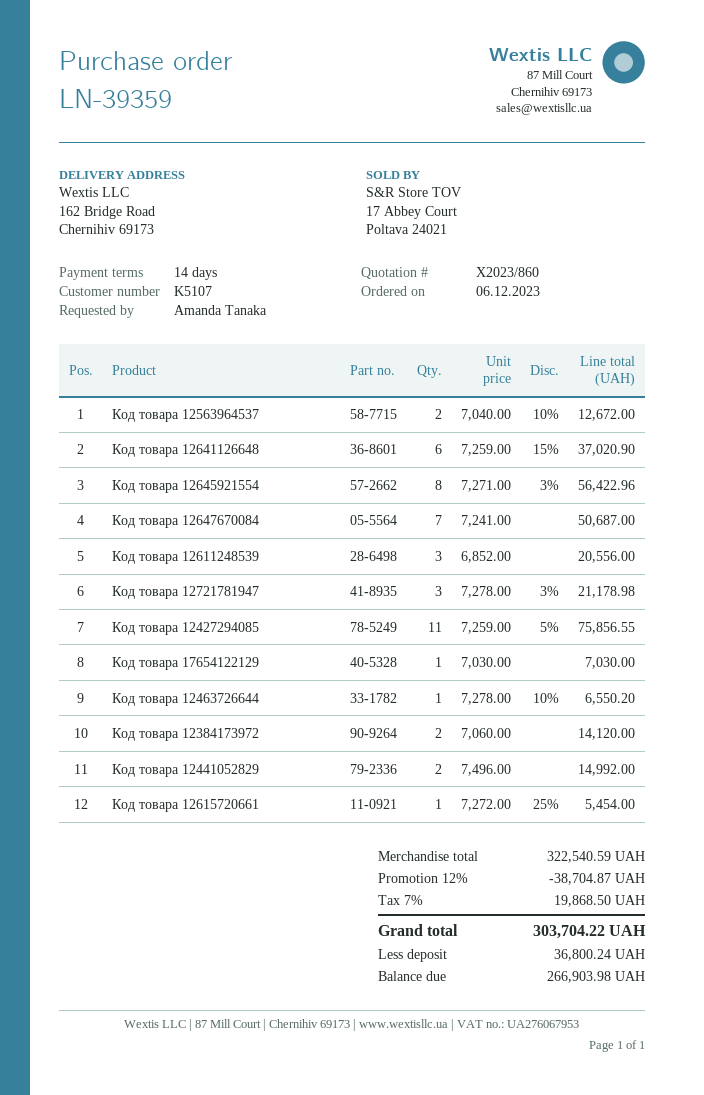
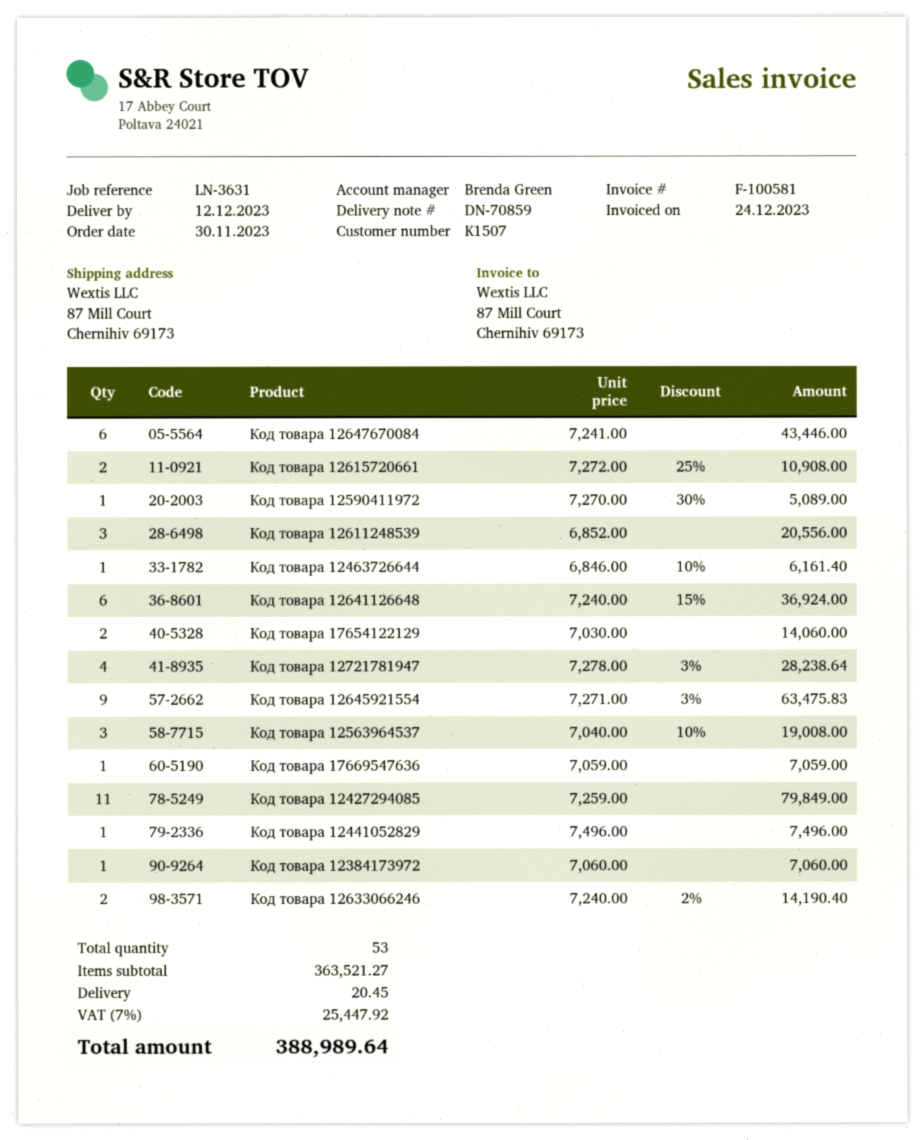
order date: 2023-12-06 -> 2023-11-30
customer number: K5107 -> K1507
ship to: 162 Bridge Road, Chernihiv 69173 -> 87 Mill Court, Chernihiv 69173
Код товара 12563964537: 2 x 7040.00 - 10% = 12672.00 -> 3 x 7040.00 - 10% = 19008.00
Код товара 12641126648: 6 x 7259.00 - 15% = 37020.90 -> 6 x 7240.00 - 15% = 36924.00
Код товара 12645921554: 8 x 7271.00 - 3% = 56422.96 -> 9 x 7271.00 - 3% = 63475.83
Код товара 12647670084: 7 x 7241.00 = 50687.00 -> 6 x 7241.00 = 43446.00
Код товара 12721781947: 3 x 7278.00 - 3% = 21178.98 -> 4 x 7278.00 - 3% = 28238.64
Код товара 12427294085: 11 x 7259.00 - 5% = 75856.55 -> 11 x 7259.00 = 79849.00
Код товара 17654122129: 1 x 7030.00 = 7030.00 -> 2 x 7030.00 = 14060.00
Код товара 12463726644: 1 x 7278.00 - 10% = 6550.20 -> 1 x 6846.00 - 10% = 6161.40
Код товара 12384173972: 2 x 7060.00 = 14120.00 -> 1 x 7060.00 = 7060.00
Код товара 12441052829: 2 x 7496.00 = 14992.00 -> 1 x 7496.00 = 7496.00
Код товара 12615720661: 1 x 7272.00 - 25% = 5454.00 -> 2 x 7272.00 - 25% = 10908.00
Код товара 12590411972: none -> 1 x 7270.00 - 30% = 5089.00
Код товара 17669547636: none -> 1 x 7059.00 = 7059.00
Код товара 12633066246: none -> 2 x 7240.00 - 2% = 14190.40
subtotal: 322540.59 -> 363521.27
discount: 12% = 38704.87 -> none
shipping: none -> 20.45
tax: 7% = 19868.50 -> 7% = 25447.92
total: 303704.22 -> 388989.64

